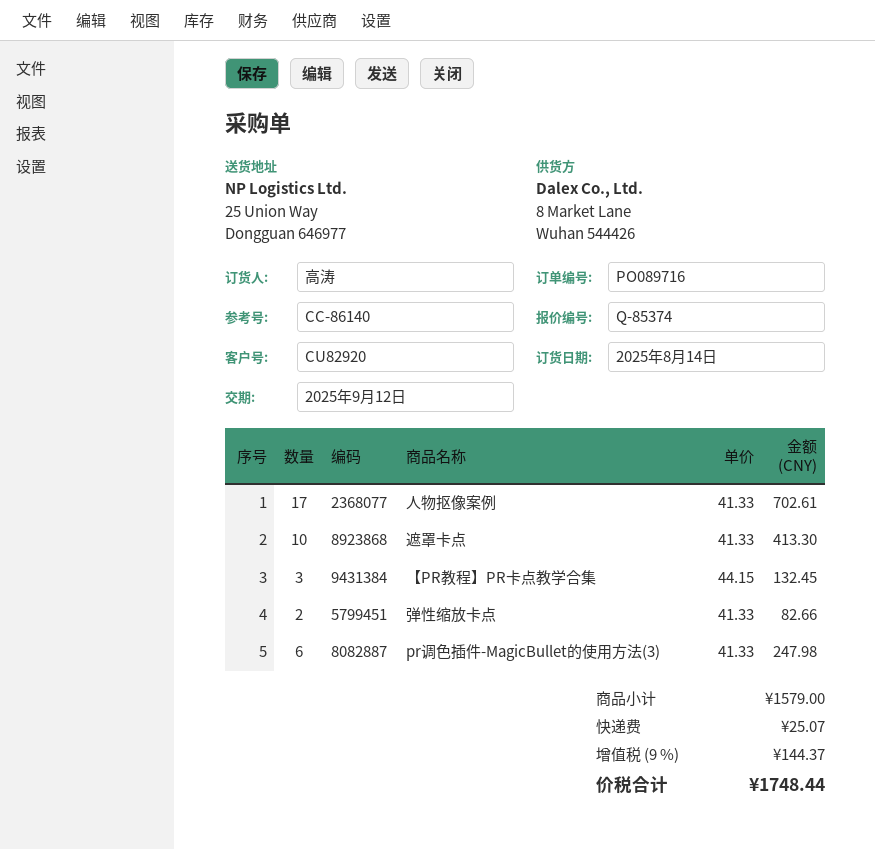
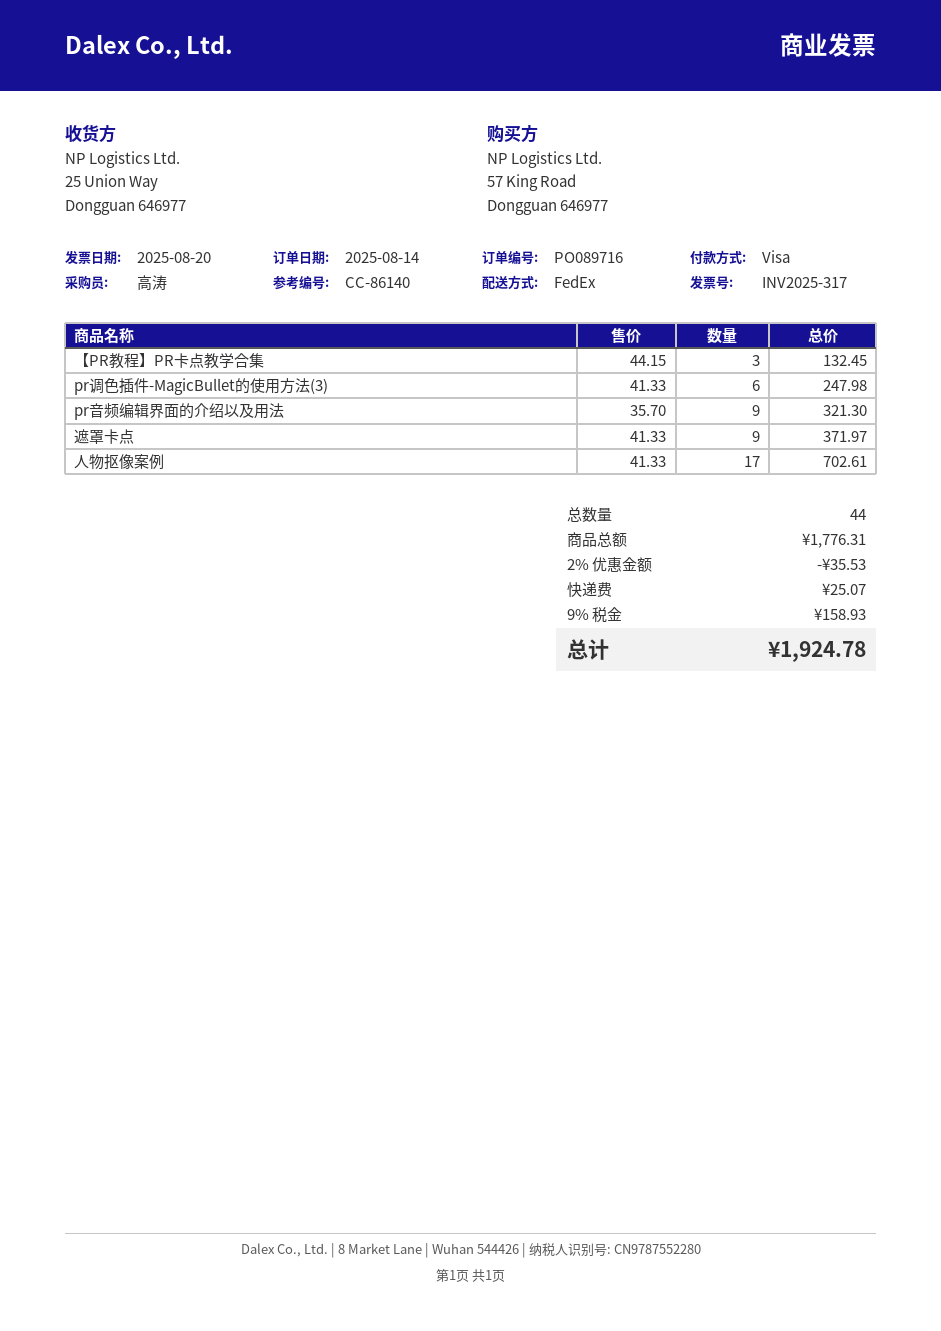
遮罩卡点: 10 x 41.33 = 413.30 -> 9 x 41.33 = 371.97
弹性缩放卡点: 2 x 41.33 = 82.66 -> none
pr音频编辑界面的介绍以及用法: none -> 9 x 35.70 = 321.30
subtotal: 1579.00 -> 1776.31
discount: none -> 2% = 35.53
tax: 9% = 144.37 -> 9% = 158.93
total: 1748.44 -> 1924.78

